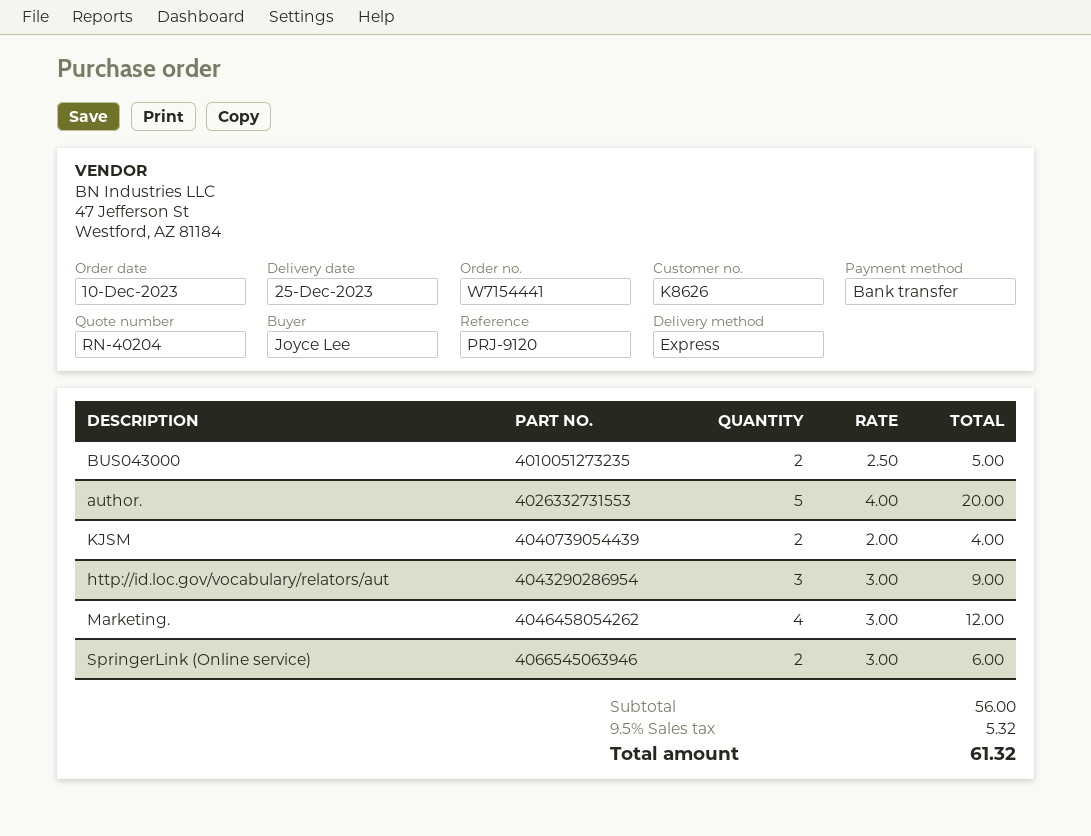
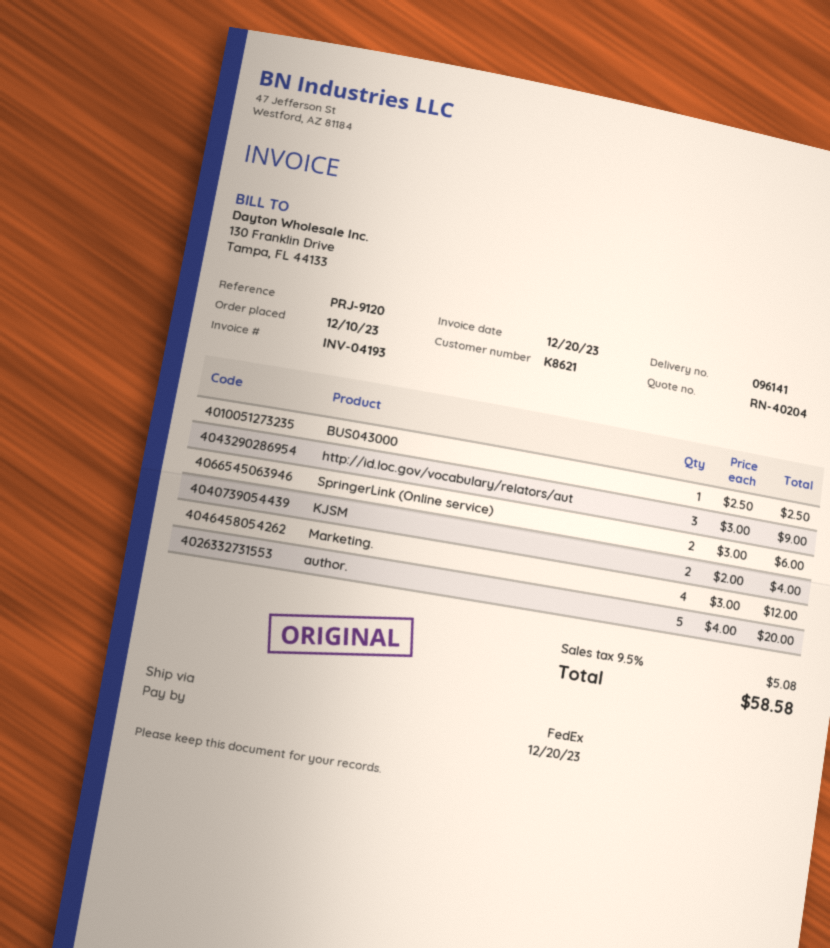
customer number: K8626 -> K8621
shipping method: express -> FedEx
BUS043000: 2 x 2.50 = 5.00 -> 1 x 2.50 = 2.50
tax: 9.5% = 5.32 -> 9.5% = 5.08
total: 61.32 -> 58.58

